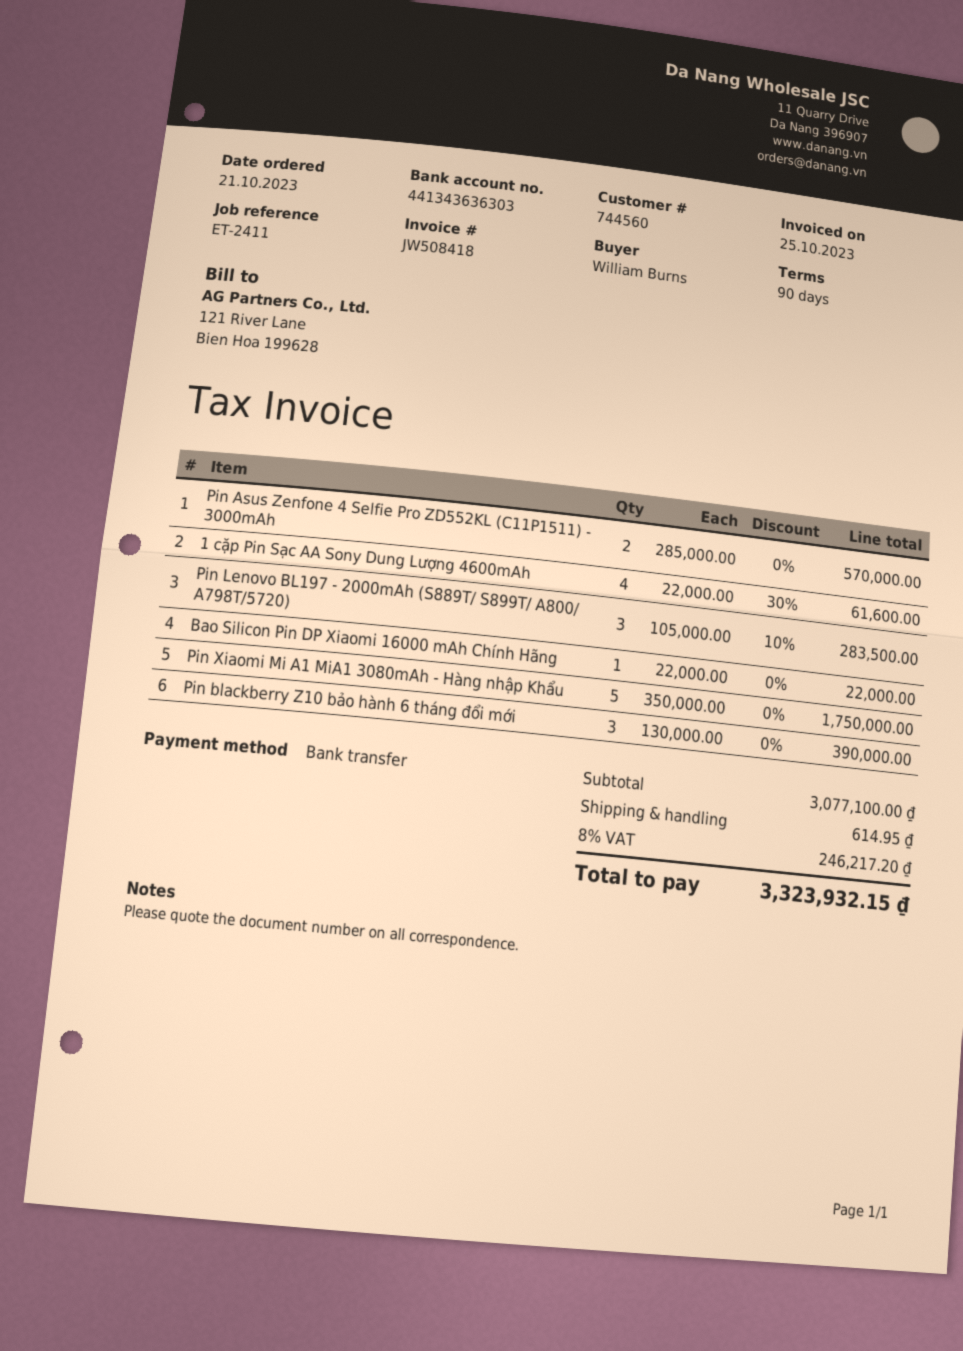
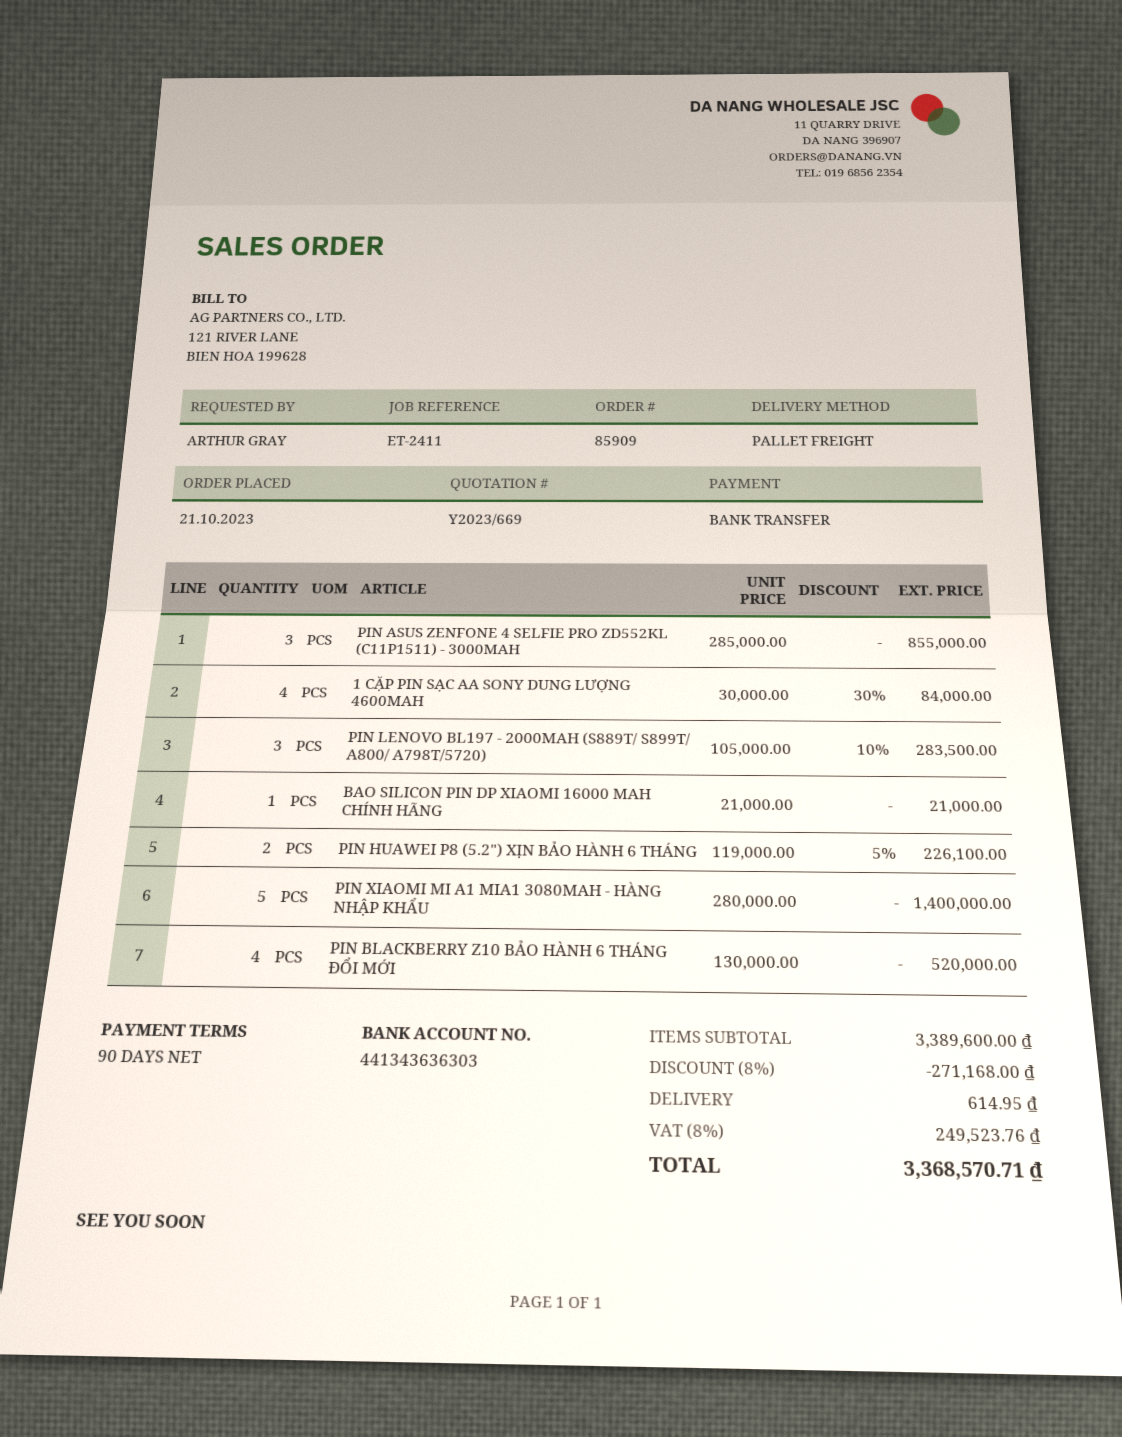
ordered by: William Burns -> ARTHUR GRAY
Pin Asus Zenfone 4 Selfie Pro ZD552KL (C11P1511) - 3000mAh: 2 x 285000.00 = 570000.00 -> 3 x 285000.00 = 855000.00
1 cặp Pin Sạc AA Sony Dung Lượng 4600mAh: 4 x 22000.00 - 30% = 61600.00 -> 4 x 30000.00 - 30% = 84000.00
Bao Silicon Pin DP Xiaomi 16000 mAh Chính Hãng: 1 x 22000.00 = 22000.00 -> 1 x 21000.00 = 21000.00
Pin Xiaomi Mi A1 MiA1 3080mAh - Hàng nhập Khẩu: 5 x 350000.00 = 1750000.00 -> 5 x 280000.00 = 1400000.00
Pin blackberry Z10 bảo hành 6 tháng đổi mới: 3 x 130000.00 = 390000.00 -> 4 x 130000.00 = 520000.00
PIN HUAWEI P8 (5.2") XỊN BẢO HÀNH 6 THÁNG: none -> 2 x 119000.00 - 5% = 226100.00
subtotal: 3077100.00 -> 3389600.00
discount: none -> 8% = 271168.00
tax: 8% = 246217.20 -> 8% = 249523.76
total: 3323932.15 -> 3368570.71

